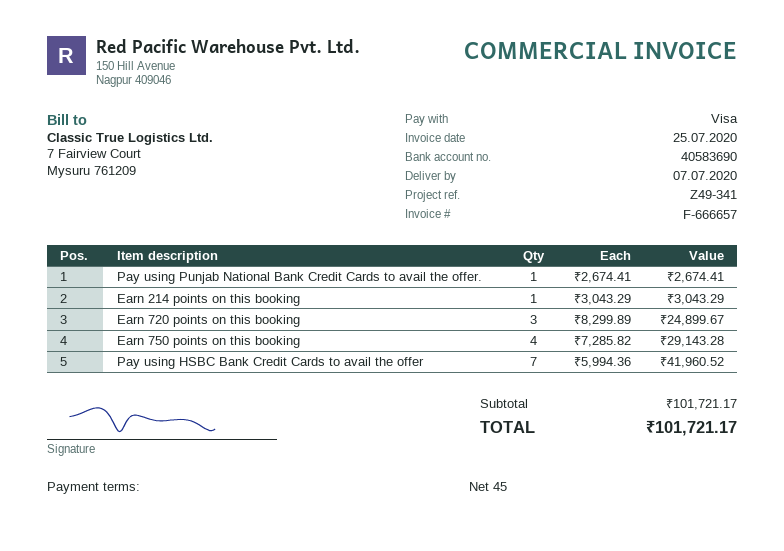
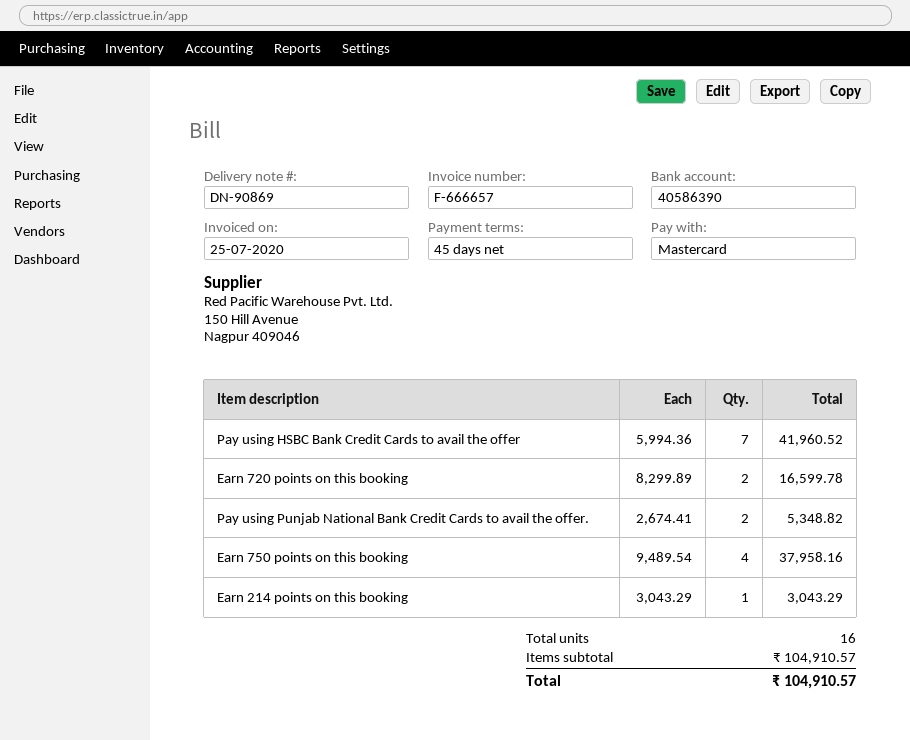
payment method: Visa -> Mastercard
bank account: 40583690 -> 40586390
Pay using Punjab National Bank Credit Cards to avail the offer.: 1 x 2674.41 = 2674.41 -> 2 x 2674.41 = 5348.82
Earn 720 points on this booking: 3 x 8299.89 = 24899.67 -> 2 x 8299.89 = 16599.78
Earn 750 points on this booking: 4 x 7285.82 = 29143.28 -> 4 x 9489.54 = 37958.16
subtotal: 101721.17 -> 104910.57
total: 101721.17 -> 104910.57

